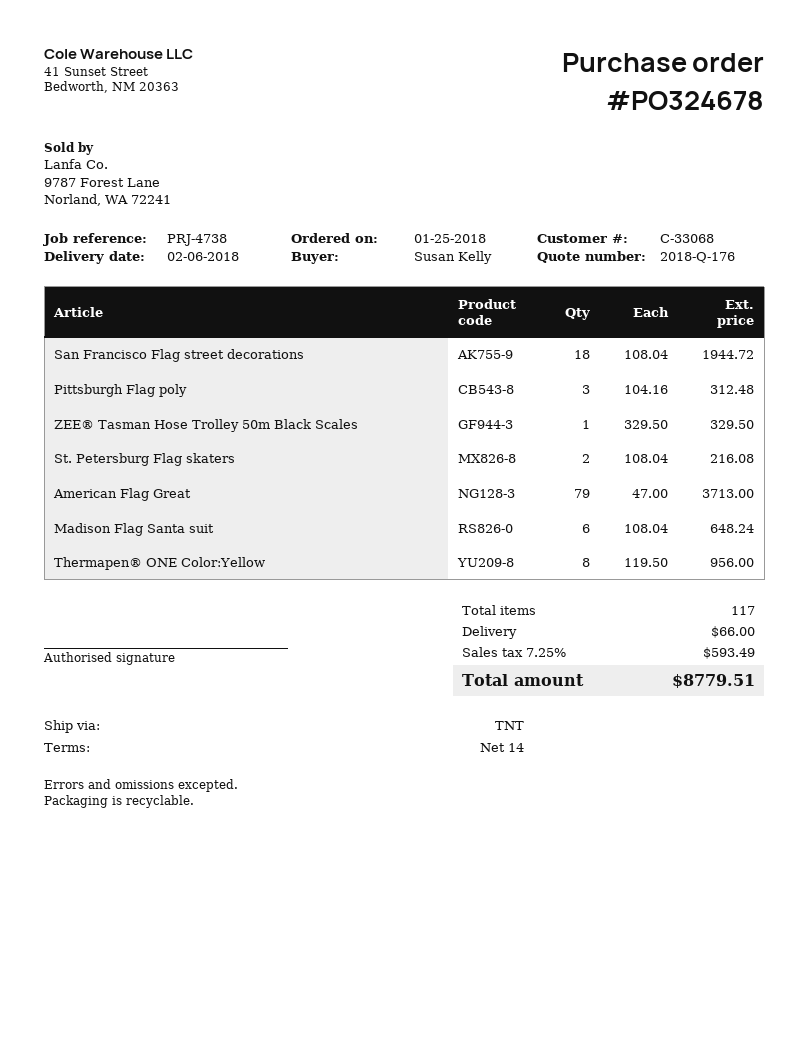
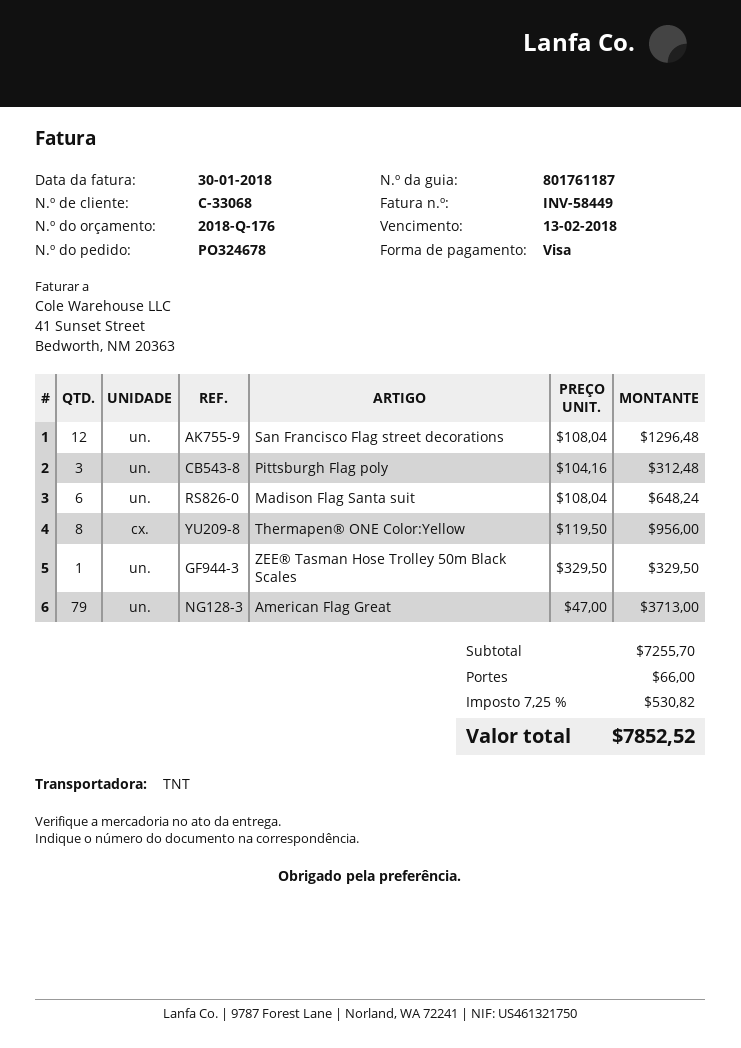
San Francisco Flag street decorations: 18 x 108.04 = 1944.72 -> 12 x 108.04 = 1296.48
St. Petersburg Flag skaters: 2 x 108.04 = 216.08 -> none
tax: 7.25% = 593.49 -> 7.25% = 530.82
total: 8779.51 -> 7852.52

